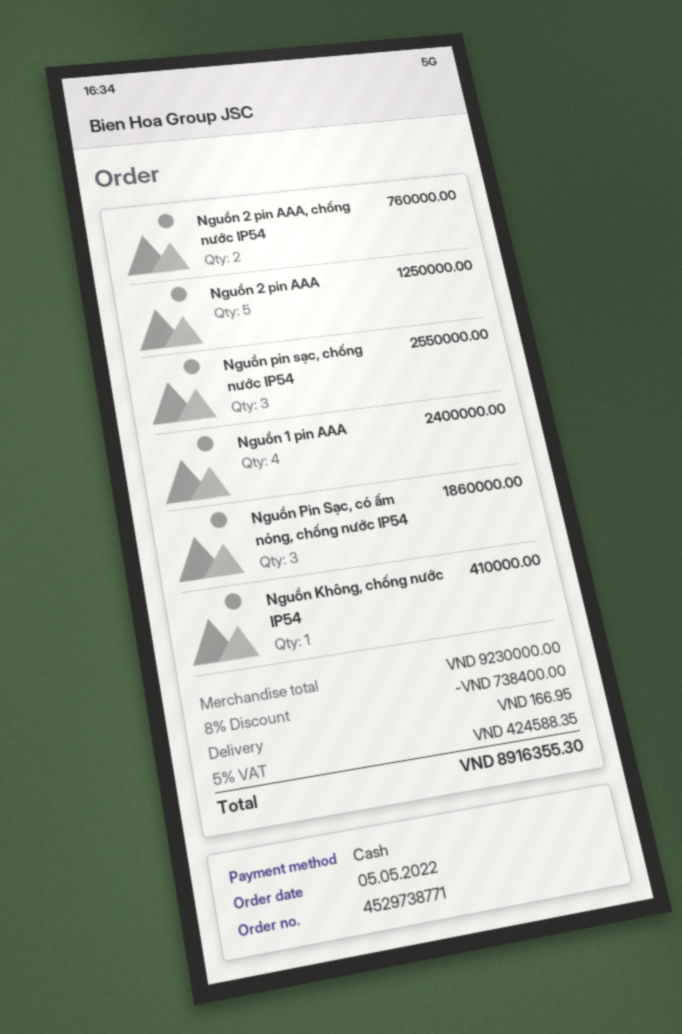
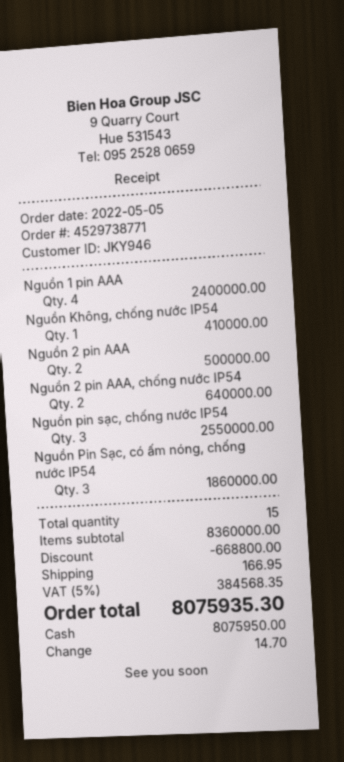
Nguồn 2 pin AAA, chống nước IP54: 2 for 760000.00 -> 2 for 640000.00
Nguồn 2 pin AAA: 5 for 1250000.00 -> 2 for 500000.00
subtotal: 9230000.00 -> 8360000.00
discount: 738400.00 -> 668800.00
tax: 5% = 424588.35 -> 5% = 384568.35
total: 8916355.30 -> 8075935.30

